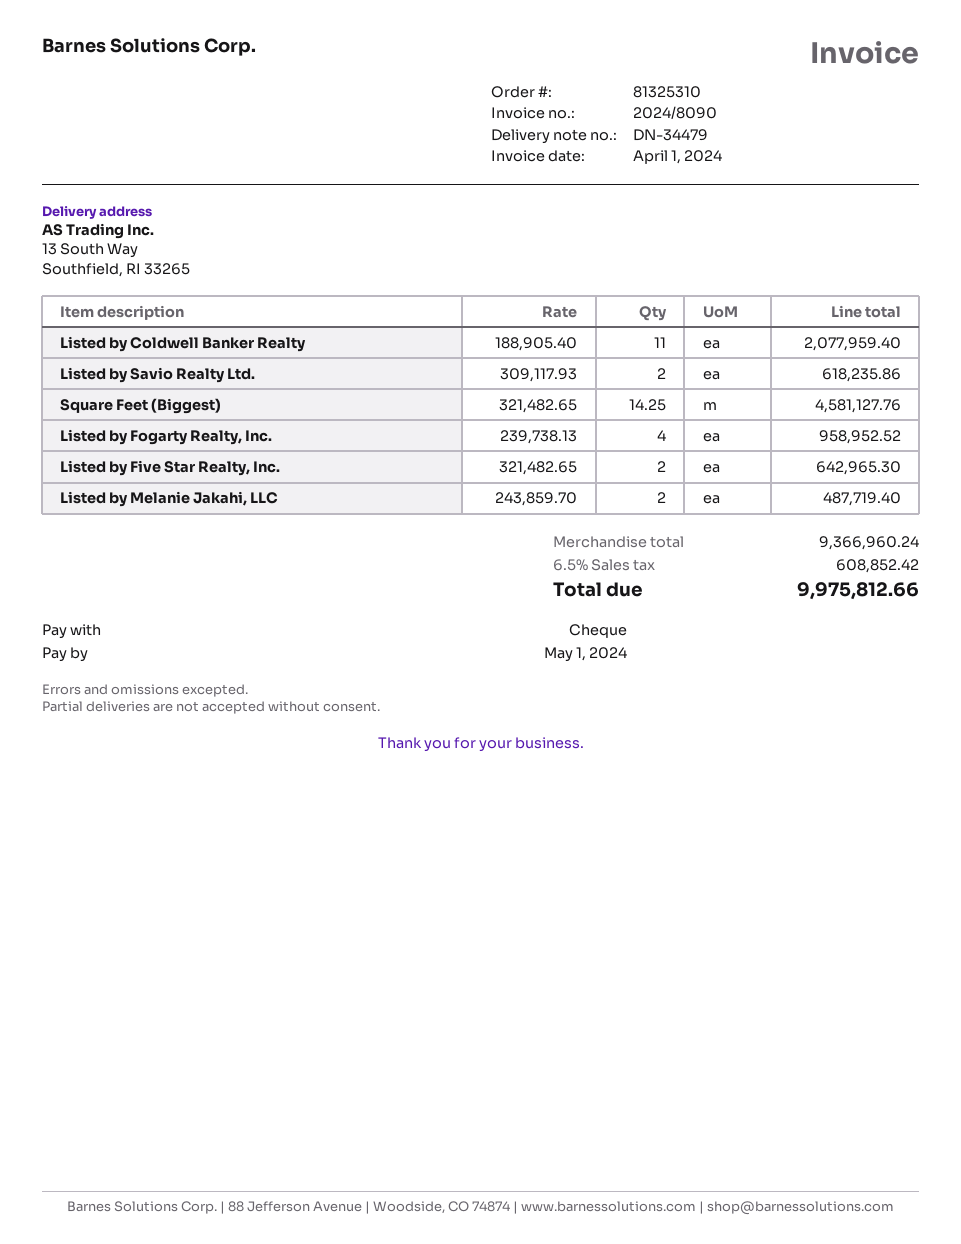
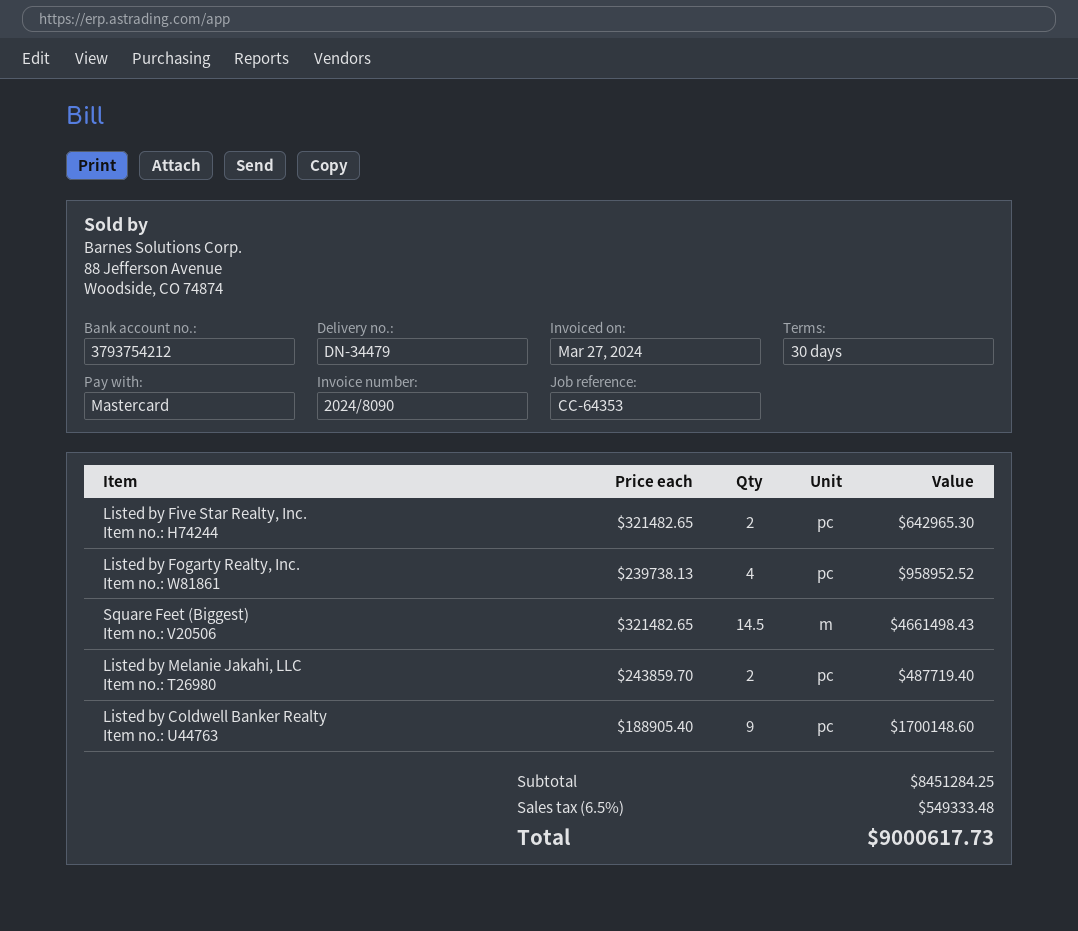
invoice date: 2024-04-01 -> 2024-03-27
payment method: cheque -> Mastercard
Listed by Coldwell Banker Realty: 11 x 188905.40 = 2077959.40 -> 9 x 188905.40 = 1700148.60
Listed by Savio Realty Ltd.: 2 x 309117.93 = 618235.86 -> none
Square Feet (Biggest): 14.25 x 321482.65 = 4581127.76 -> 14.5 x 321482.65 = 4661498.43
subtotal: 9366960.24 -> 8451284.25
tax: 6.5% = 608852.42 -> 6.5% = 549333.48
total: 9975812.66 -> 9000617.73

